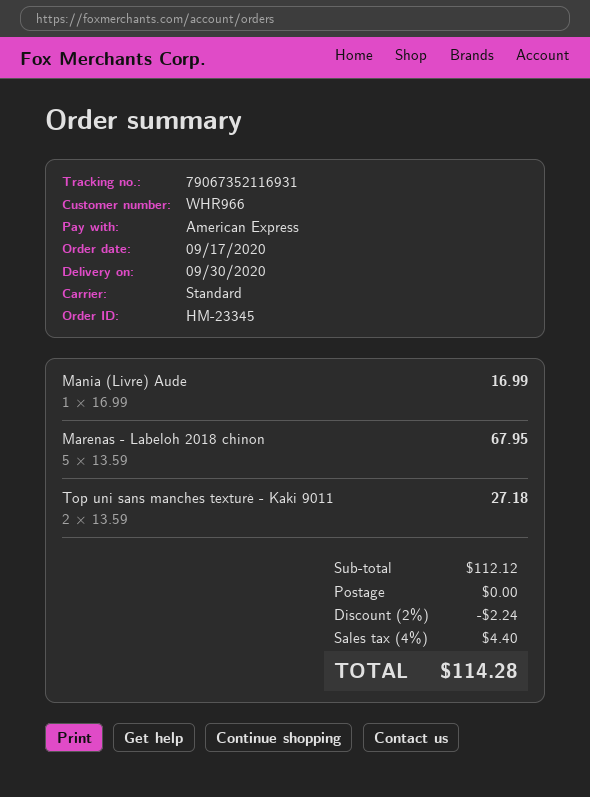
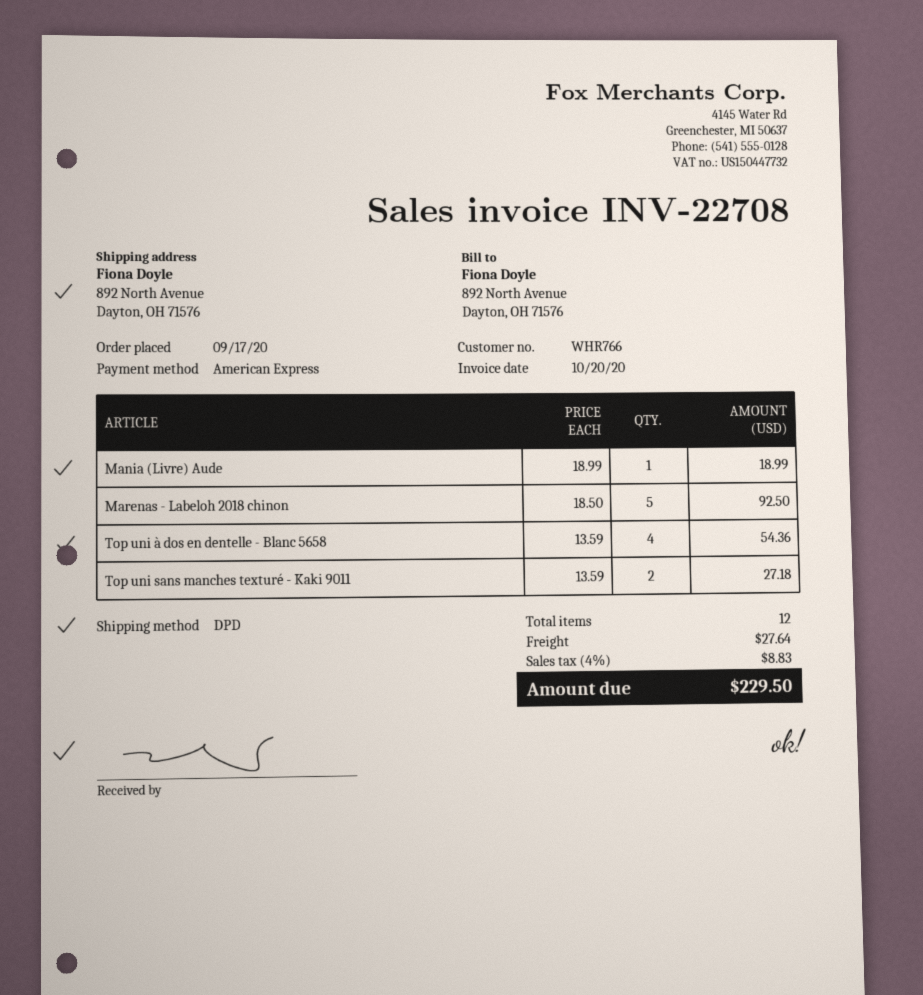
customer number: WHR966 -> WHR766
shipping method: standard -> DPD
Mania (Livre) Aude: 1 x 16.99 = 16.99 -> 1 x 18.99 = 18.99
Marenas - Labeloh 2018 chinon: 5 x 13.59 = 67.95 -> 5 x 18.50 = 92.50
Top uni à dos en dentelle - Blanc 5658: none -> 4 x 13.59 = 54.36
discount: 2% = 2.24 -> none
shipping: 0.00 -> 27.64
tax: 4% = 4.40 -> 4% = 8.83
total: 114.28 -> 229.50

